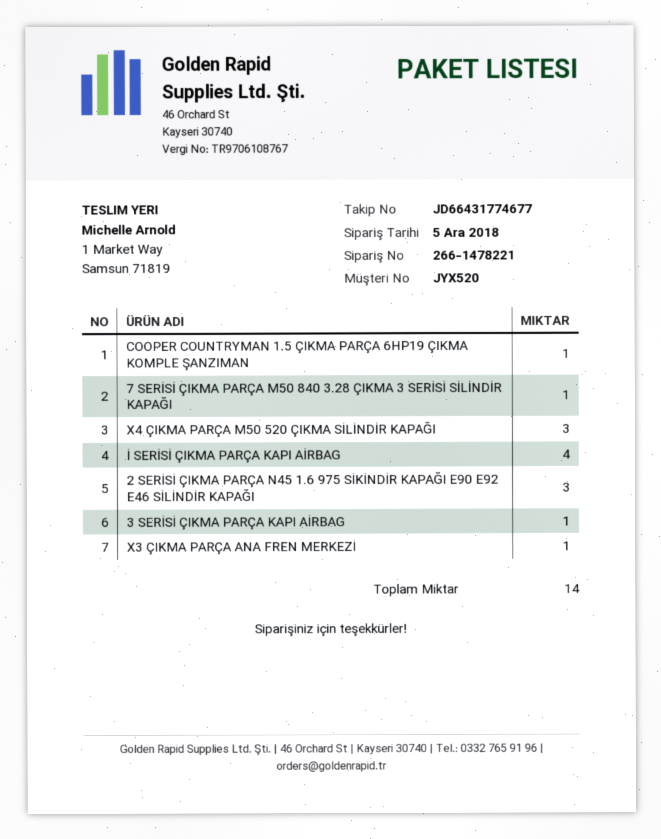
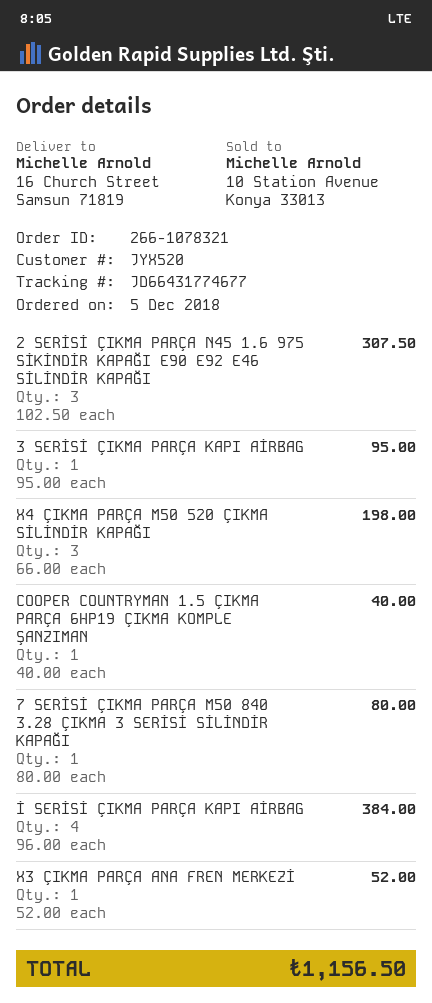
order number: 266-1478221 -> 266-1078321
ship to: 1 Market Way, Samsun 71819 -> 16 Church Street, Samsun 71819

